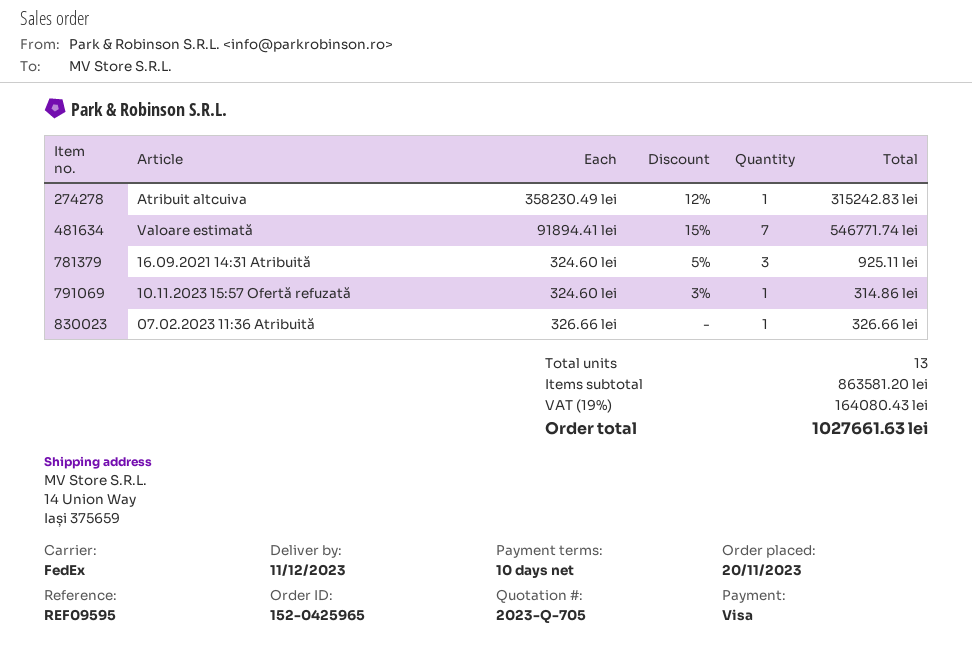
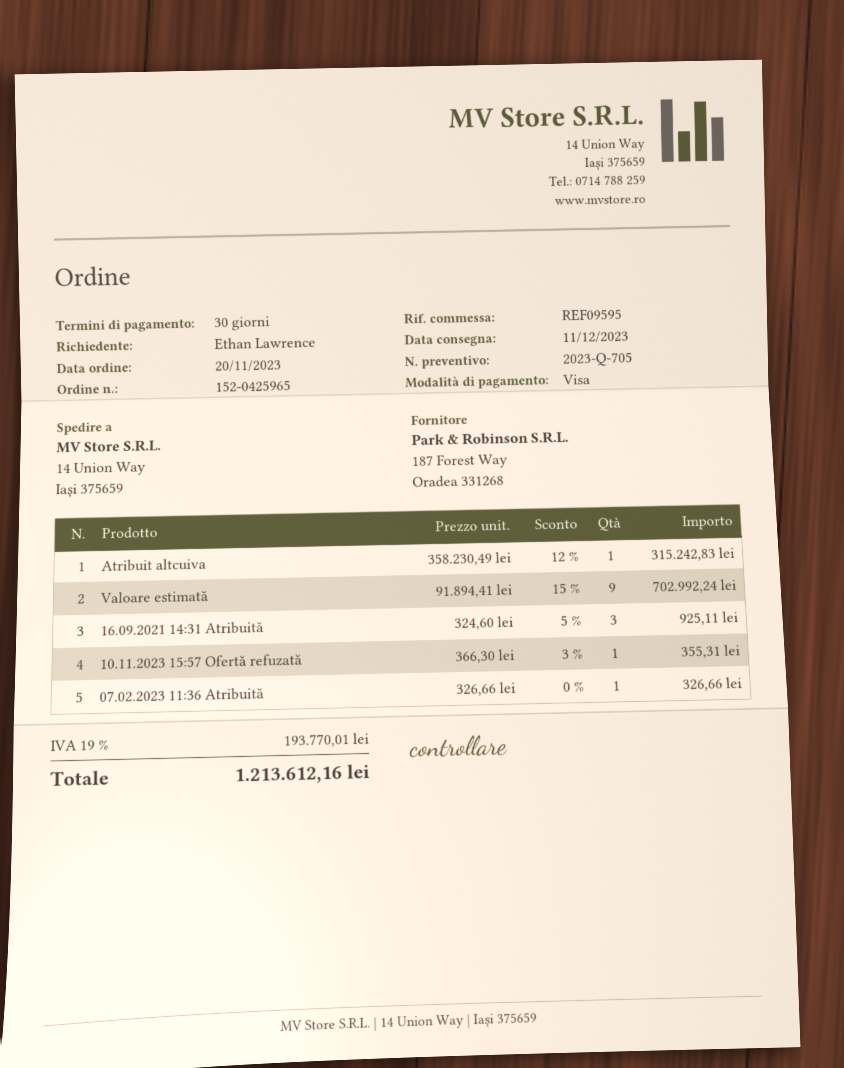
payment terms: 10 days -> 30 days
Valoare estimată: 7 x 91894.41 - 15% = 546771.74 -> 9 x 91894.41 - 15% = 702992.24
10.11.2023 15:57 Ofertă refuzată: 1 x 324.60 - 3% = 314.86 -> 1 x 366.30 - 3% = 355.31
tax: 19% = 164080.43 -> 19% = 193770.01
total: 1027661.63 -> 1213612.16

